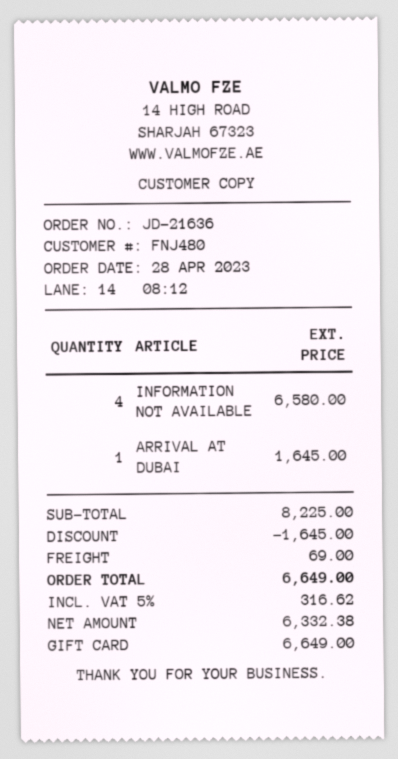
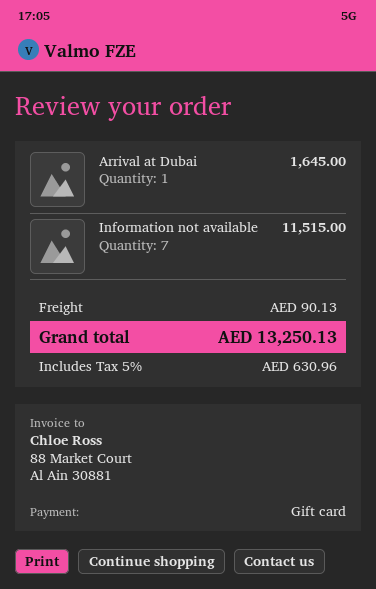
INFORMATION NOT AVAILABLE: 4 for 6580.00 -> 7 for 11515.00
discount: 1645.00 -> none
shipping: 69.00 -> 90.13
tax: 5% = 316.62 -> 5% = 630.96
total: 6649.00 -> 13250.13

